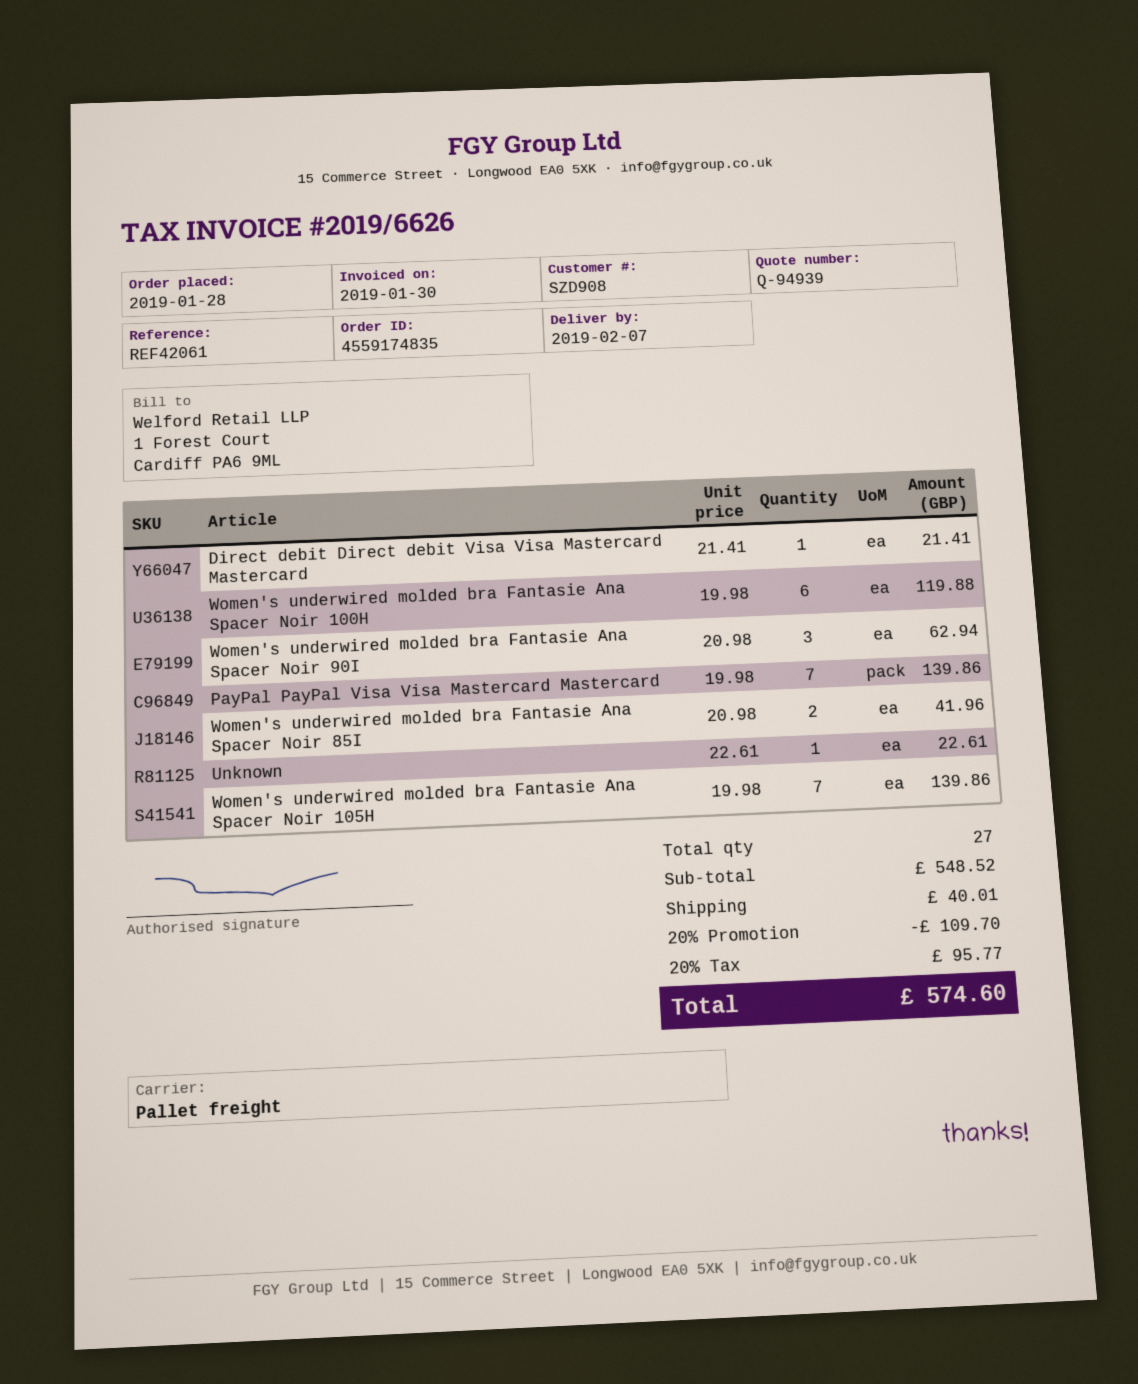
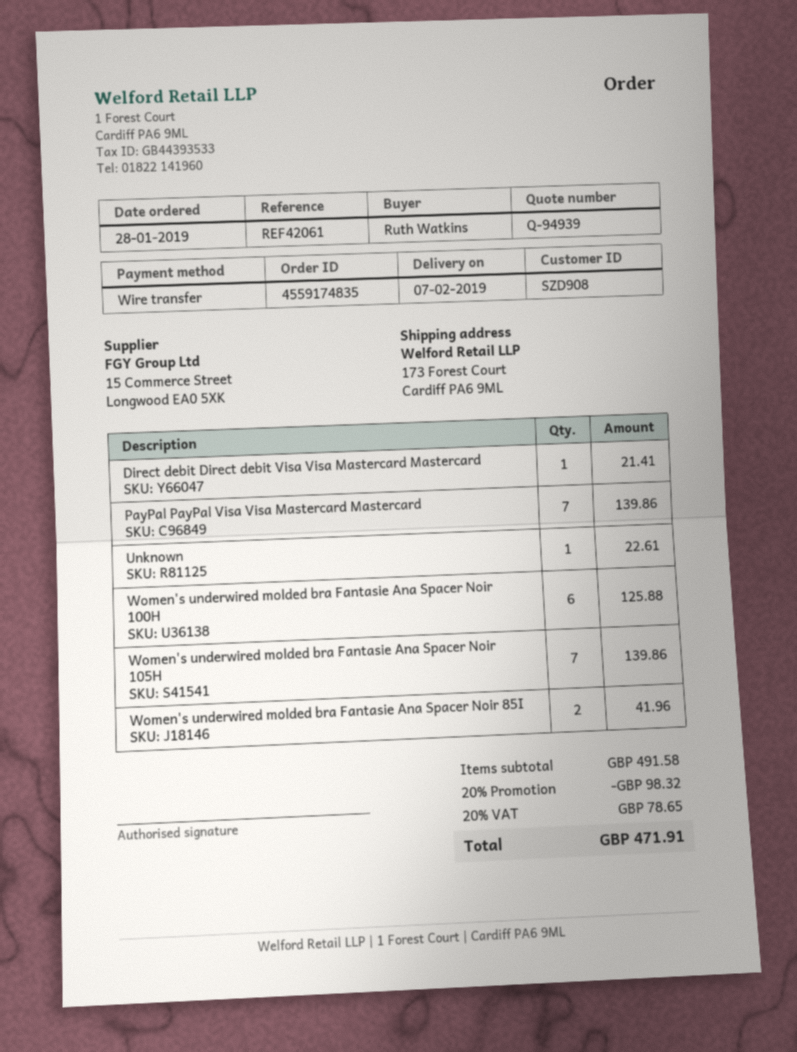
Women's underwired molded bra Fantasie Ana Spacer Noir 100H: 6 for 119.88 -> 6 for 125.88
Women's underwired molded bra Fantasie Ana Spacer Noir 90I: 3 for 62.94 -> none
subtotal: 548.52 -> 491.58
discount: 20% = 109.70 -> 20% = 98.32
shipping: 40.01 -> none
tax: 20% = 95.77 -> 20% = 78.65
total: 574.60 -> 471.91

